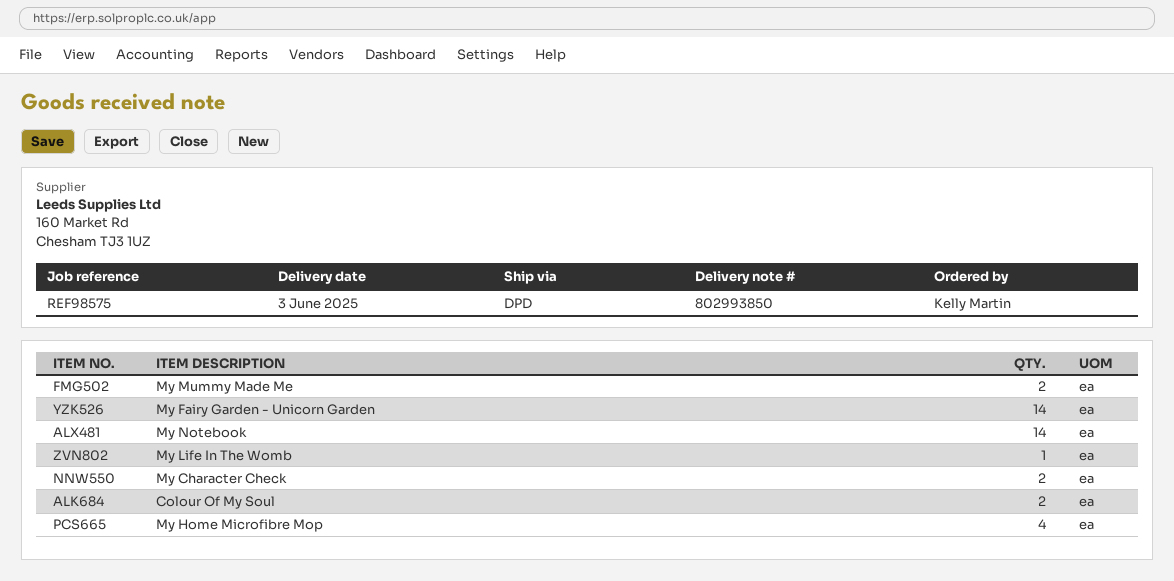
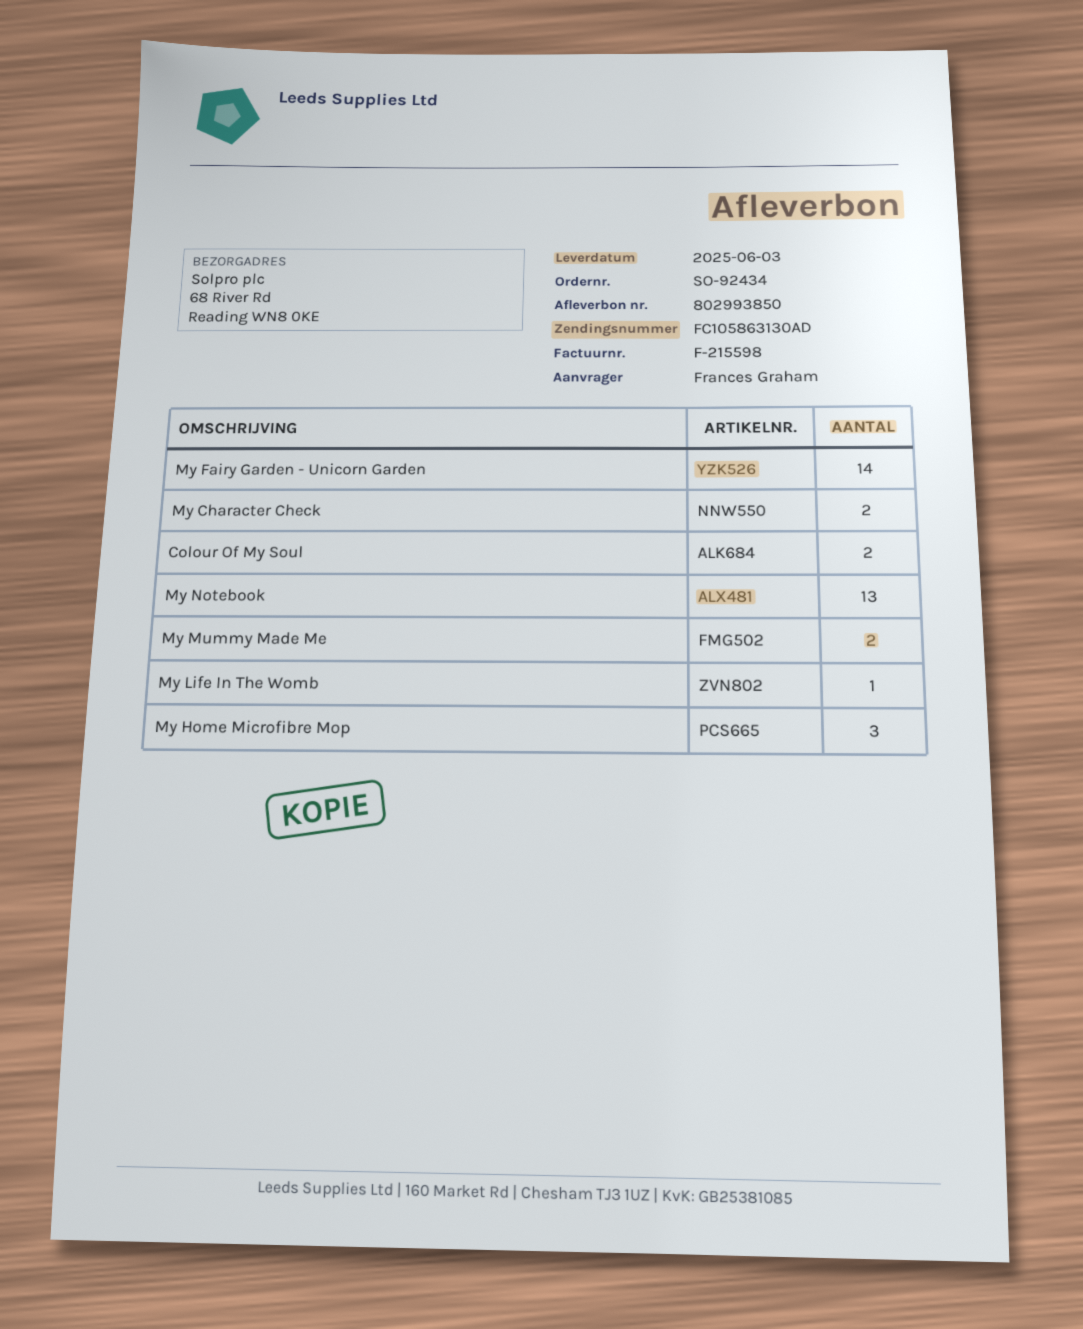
ordered by: Kelly Martin -> Frances Graham
My Notebook: 14 -> 13
My Home Microfibre Mop: 4 -> 3

